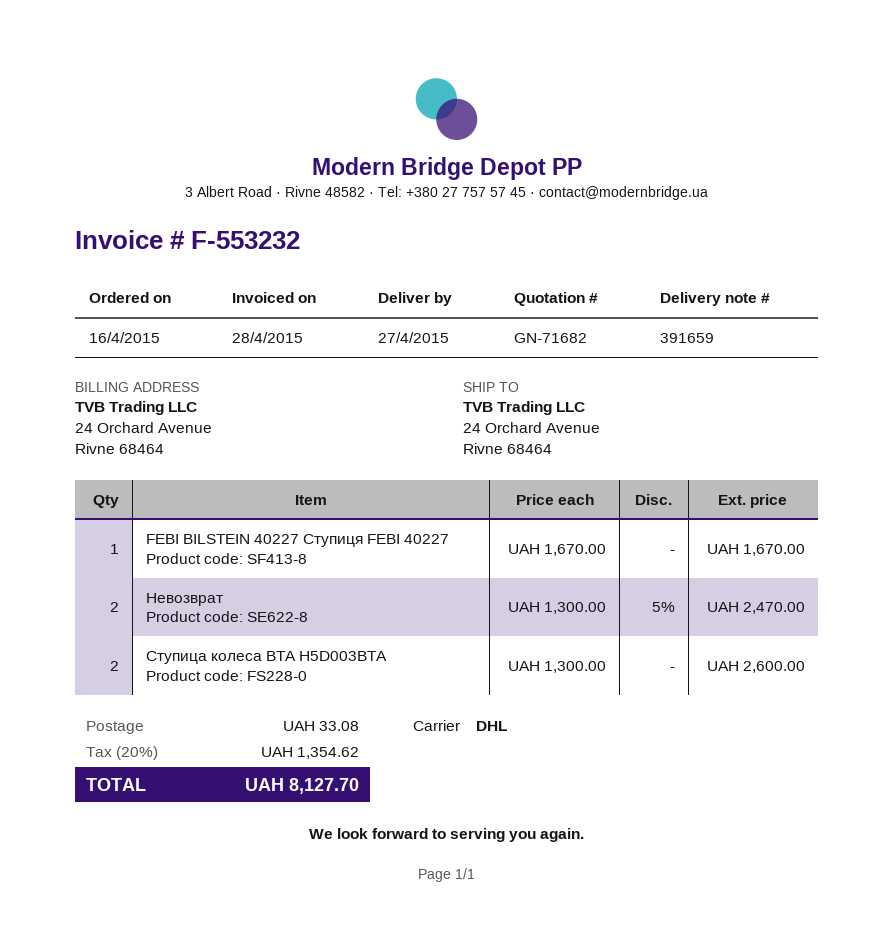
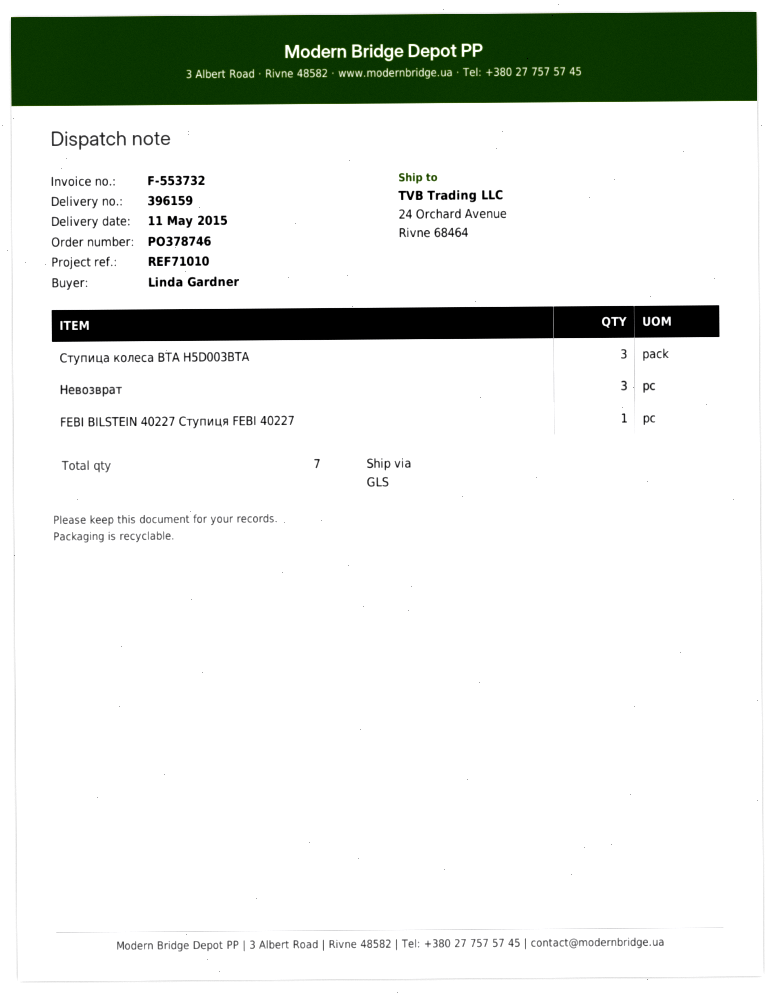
delivery note number: 391659 -> 396159
delivery date: 2015-04-27 -> 2015-05-11
invoice number: F-553232 -> F-553732
shipping method: DHL -> GLS
Невозврат: 2 -> 3
Ступица колеса BTA H5D003BTA: 2 -> 3

